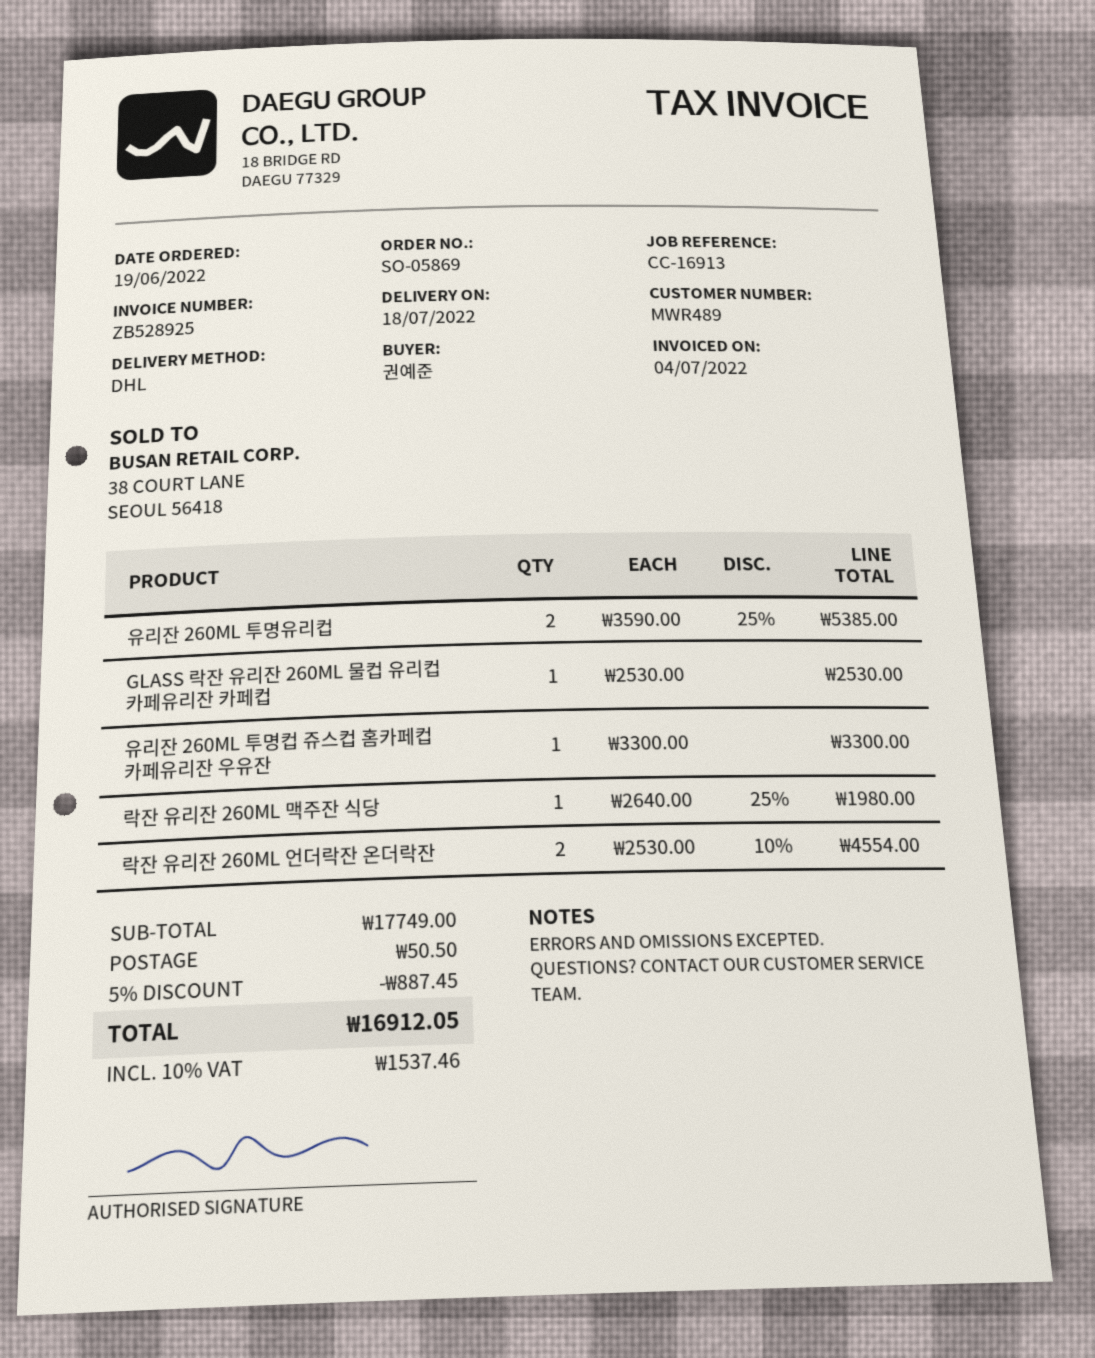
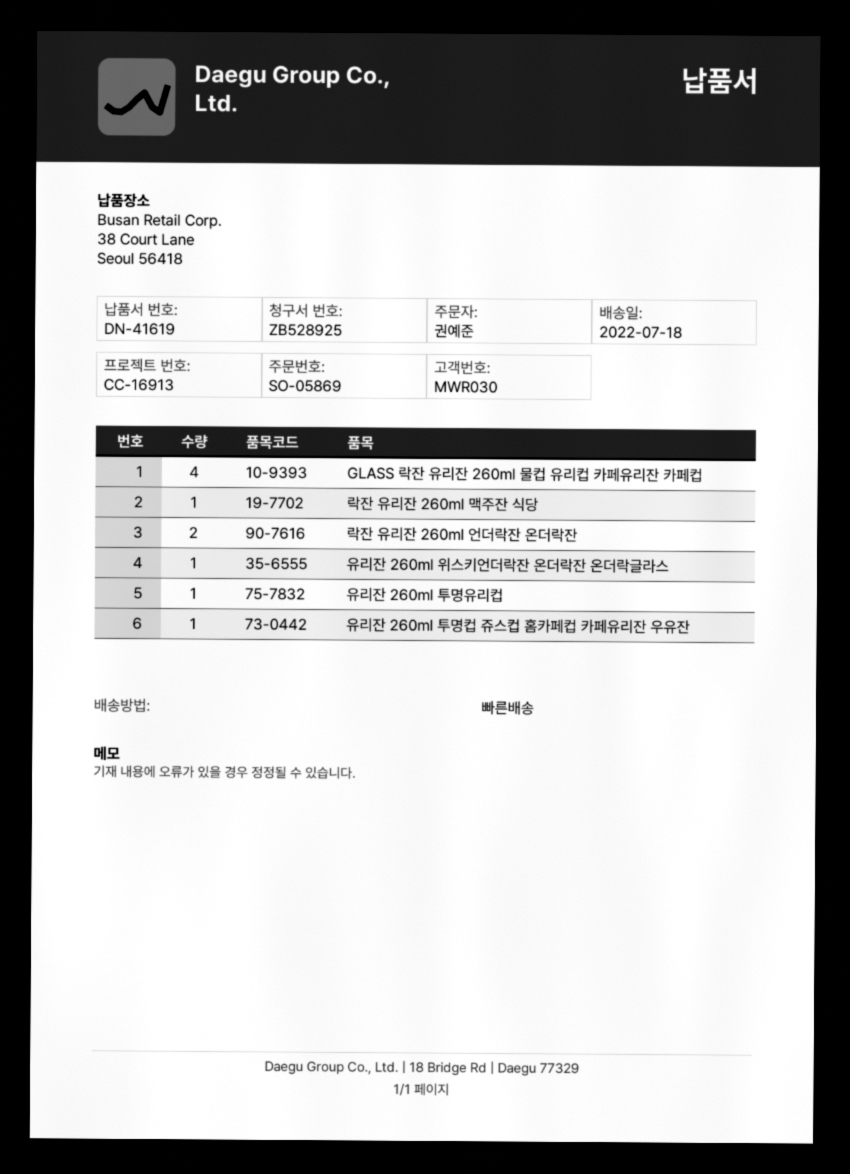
customer number: MWR489 -> MWR030
shipping method: DHL -> express
유리잔 260ML 투명유리컵: 2 -> 1
GLASS 락잔 유리잔 260ML 물컵 유리컵 카페유리잔 카페컵: 1 -> 4
유리잔 260ml 위스키언더락잔 온더락잔 온더락글라스: none -> 1

